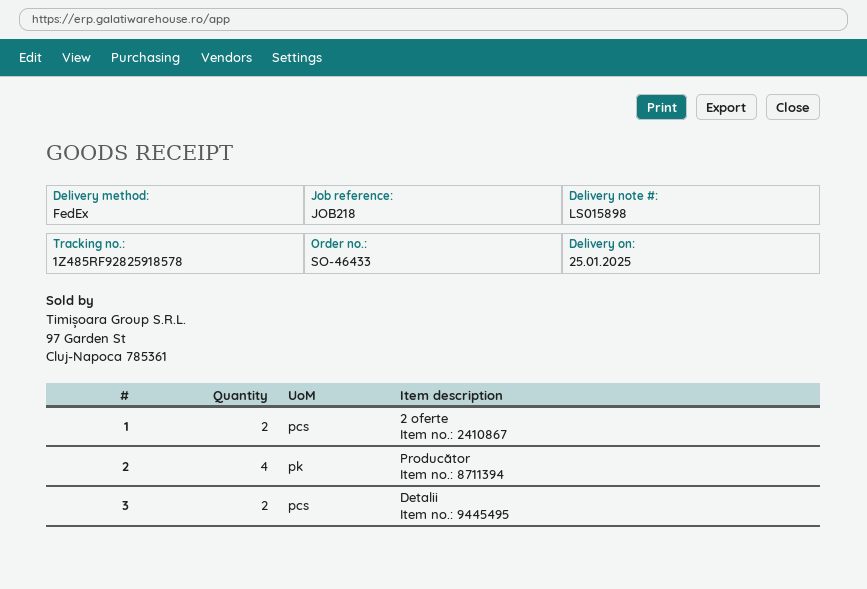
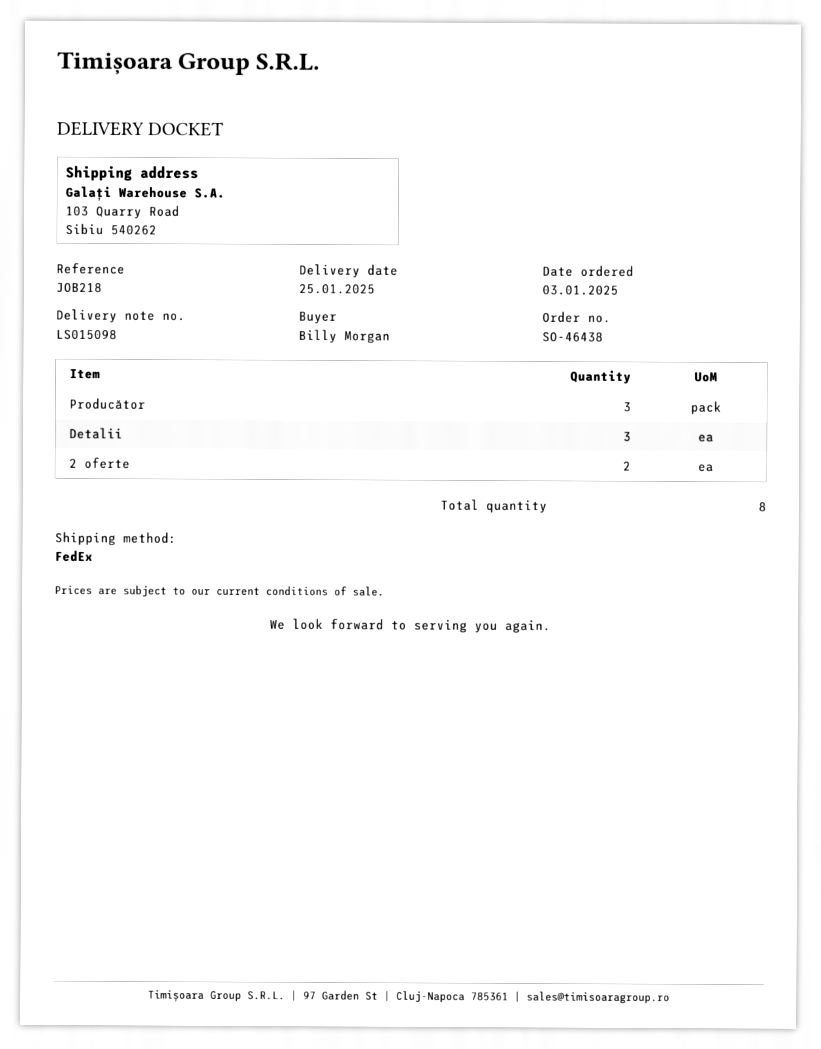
order number: SO-46433 -> SO-46438
delivery note number: LS015898 -> LS015098
Producător: 4 -> 3
Detalii: 2 -> 3

